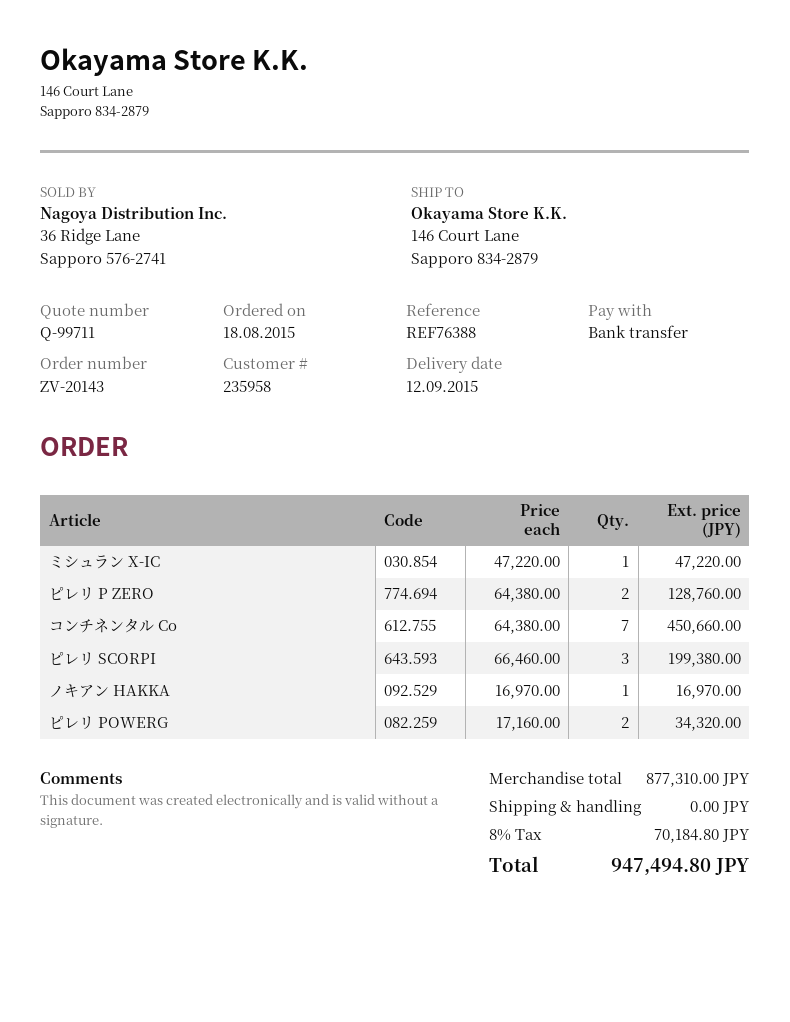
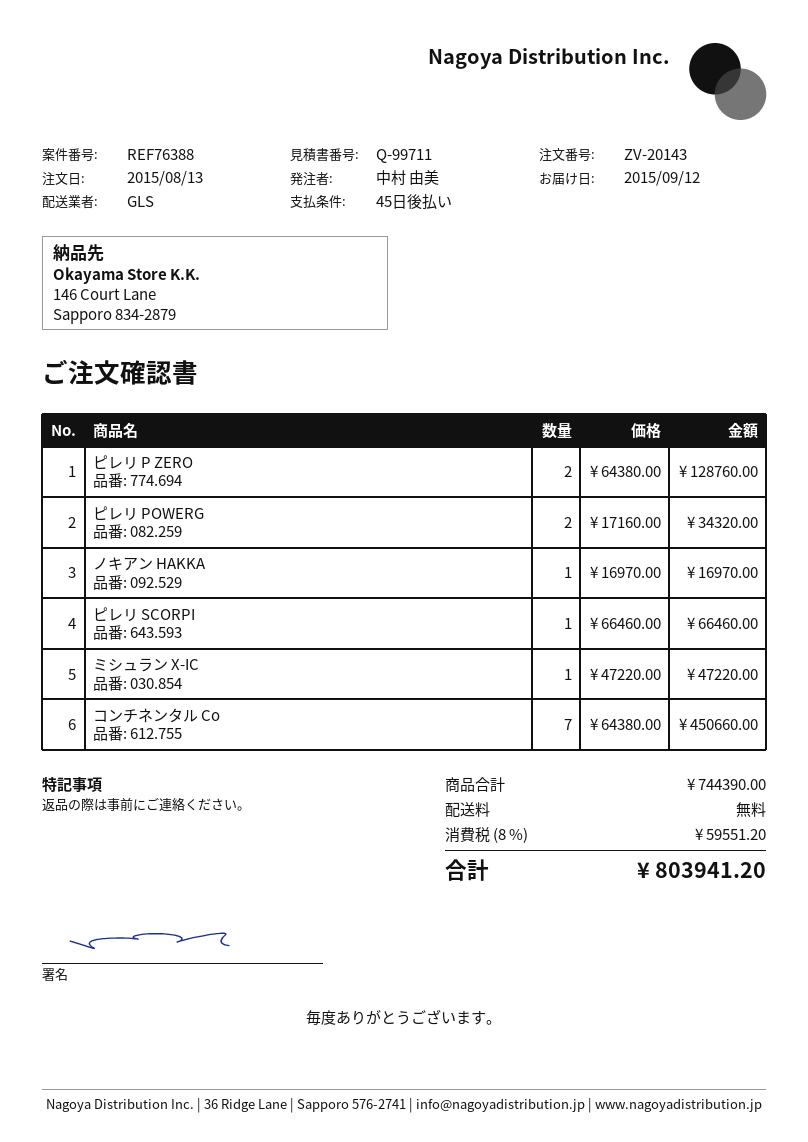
order date: 2015-08-18 -> 2015-08-13
ピレリ SCORPI: 3 x 66460.00 = 199380.00 -> 1 x 66460.00 = 66460.00
subtotal: 877310.00 -> 744390.00
tax: 8% = 70184.80 -> 8% = 59551.20
total: 947494.80 -> 803941.20

